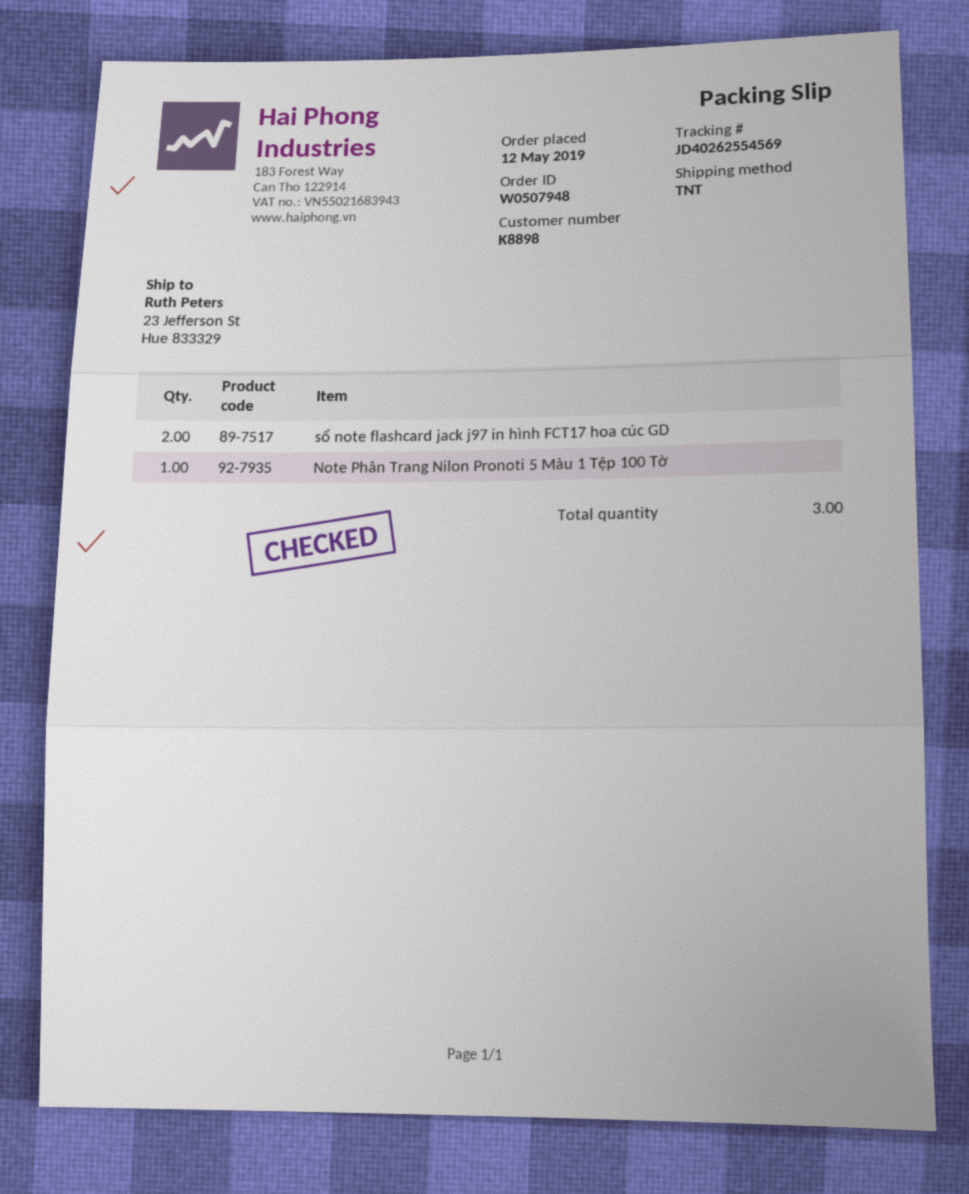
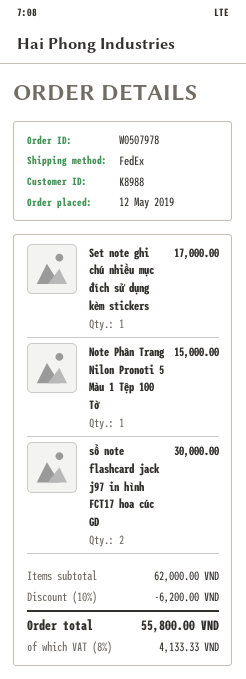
order number: W0507948 -> W0507978
customer number: K8898 -> K8988
shipping method: TNT -> FedEx
Set note ghi chú nhiều mục đích sử dụng kèm stickers: none -> 1

